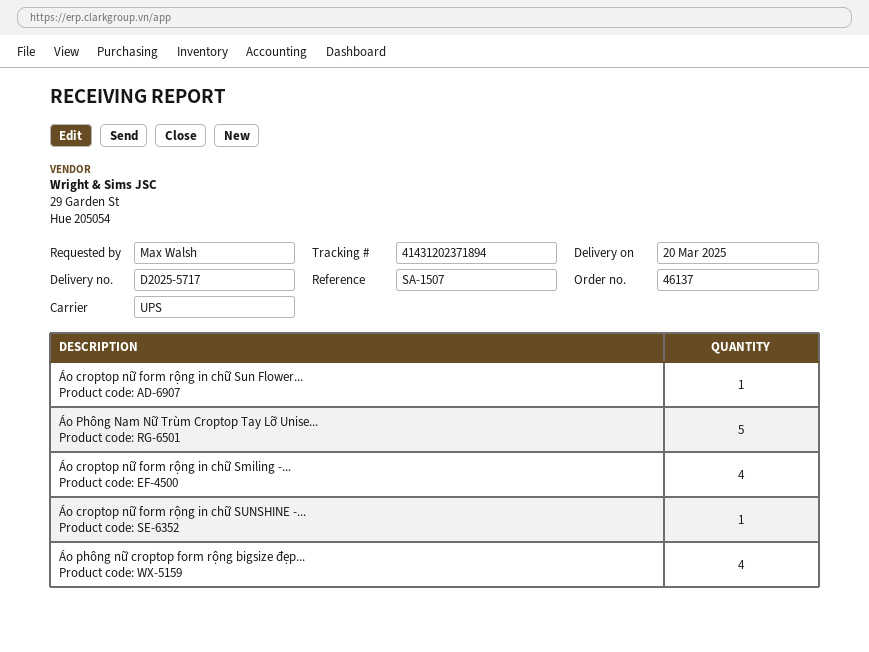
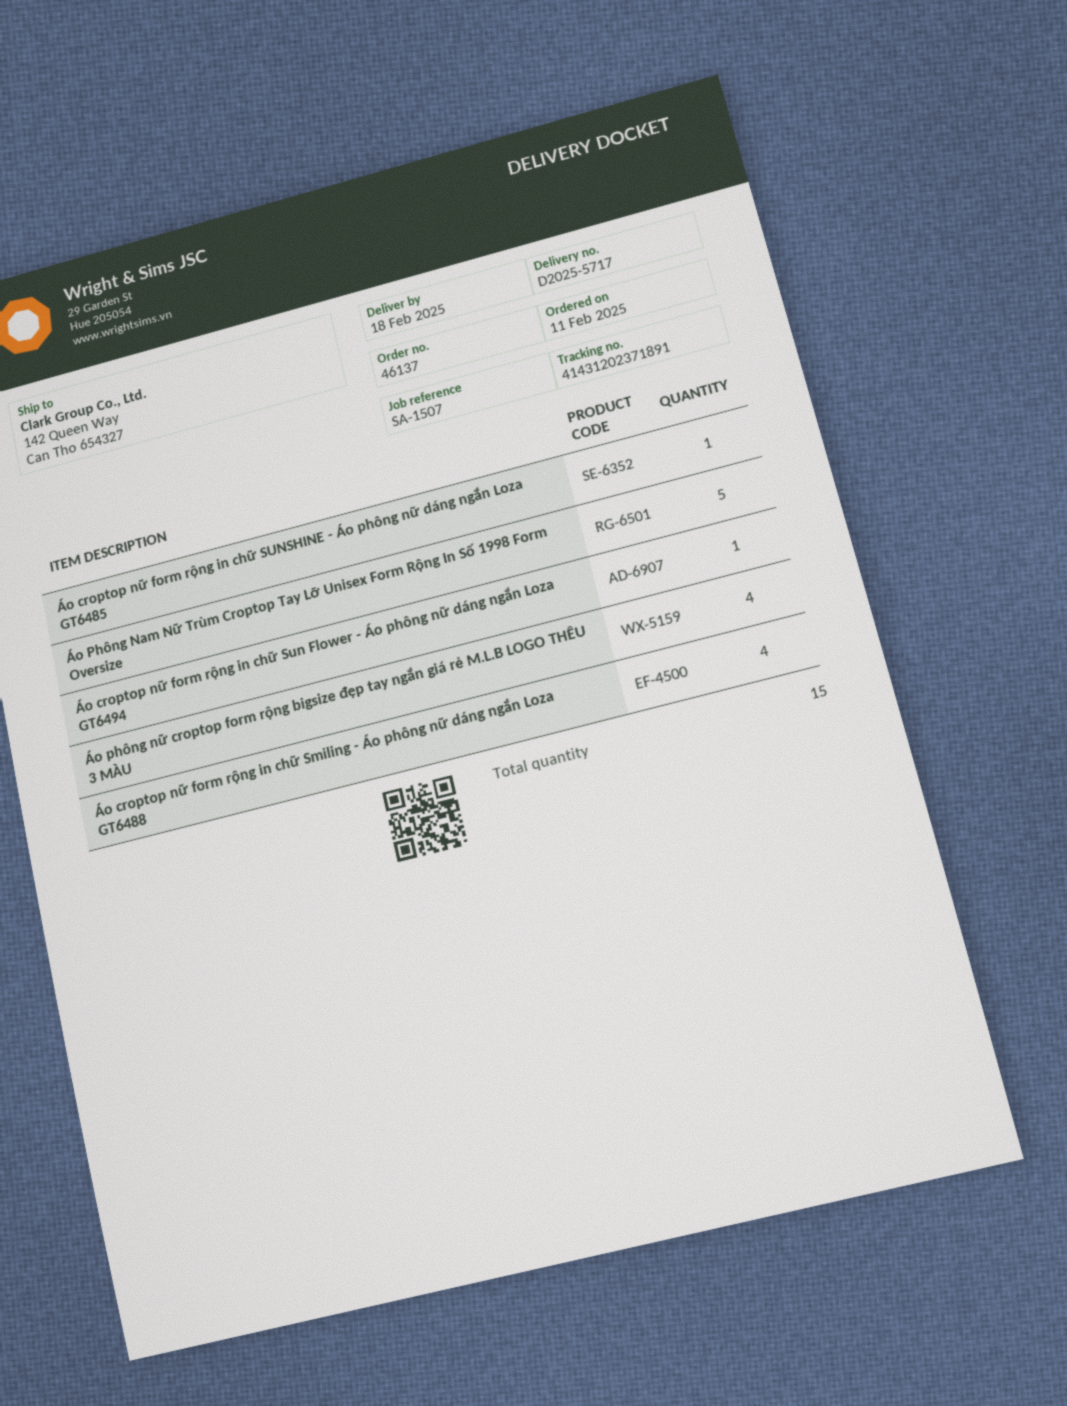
delivery date: 2025-03-20 -> 2025-02-18
tracking number: 41431202371894 -> 41431202371891

